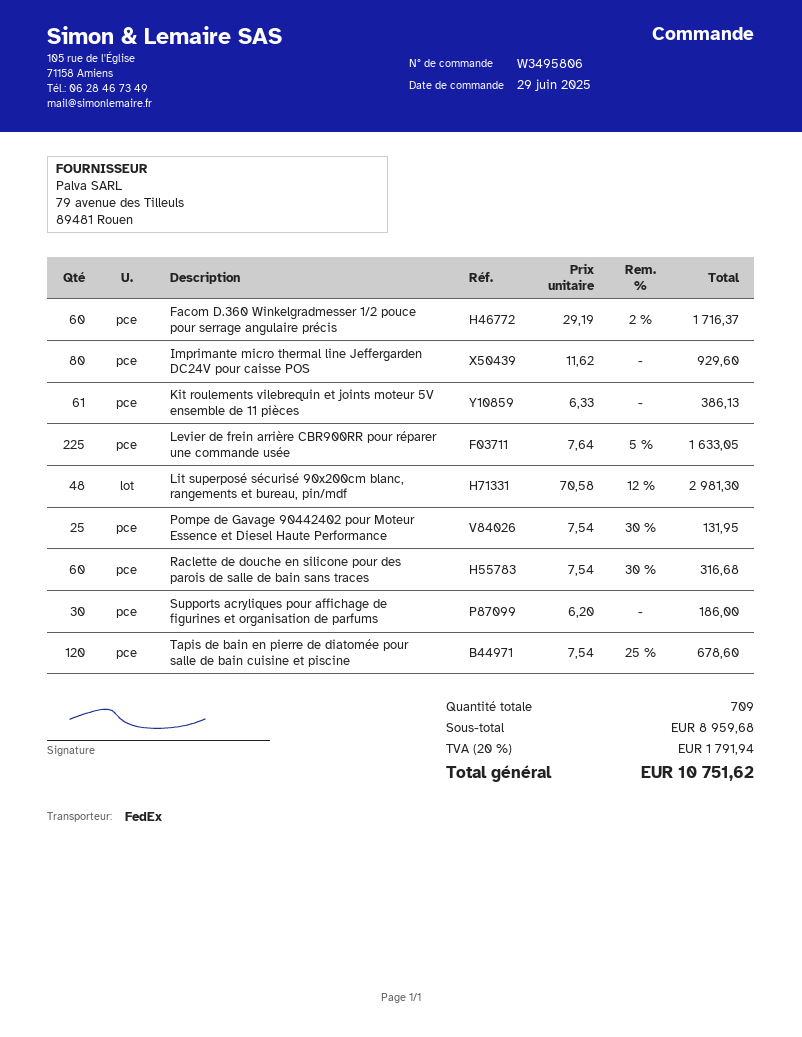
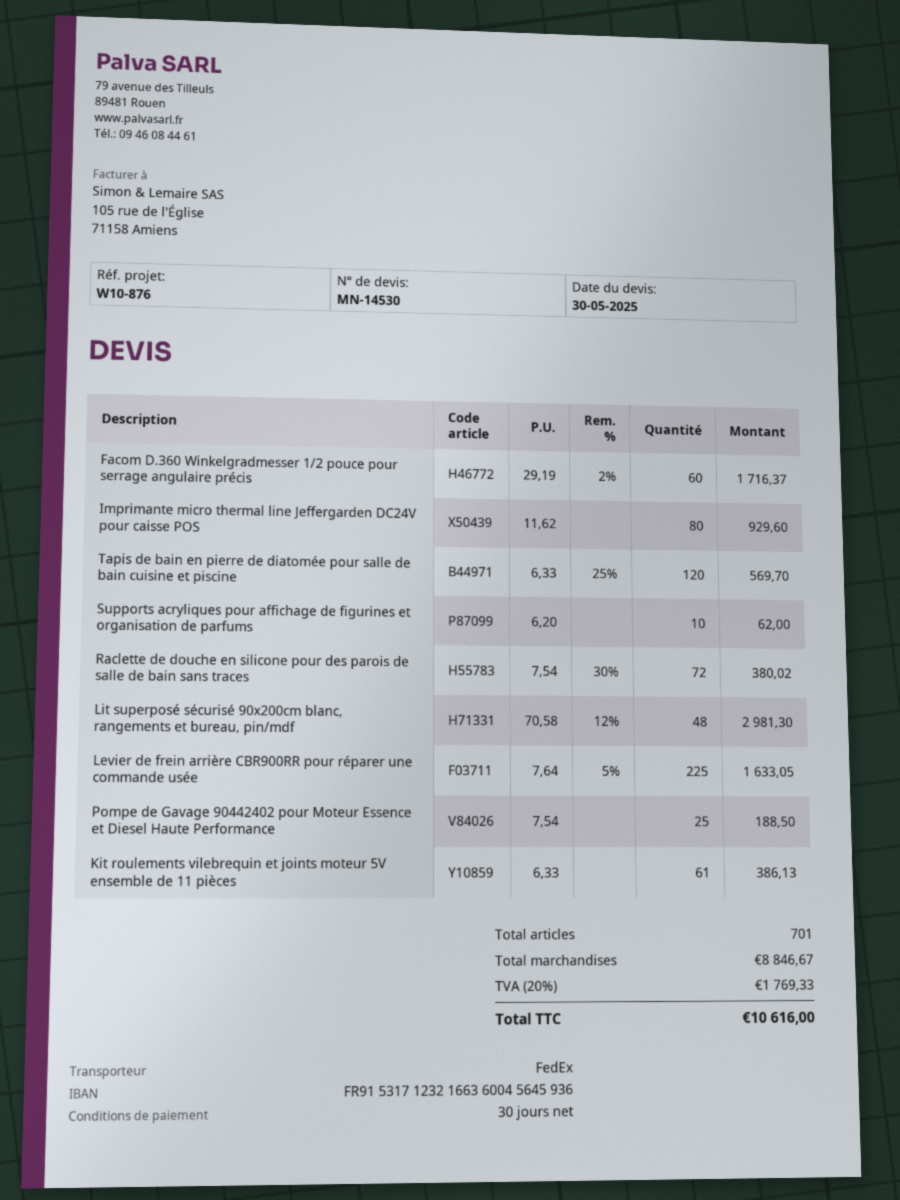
Pompe de Gavage 90442402 pour Moteur Essence et Diesel Haute Performance: 25 x 7.54 - 30% = 131.95 -> 25 x 7.54 = 188.50
Raclette de douche en silicone pour des parois de salle de bain sans traces: 60 x 7.54 - 30% = 316.68 -> 72 x 7.54 - 30% = 380.02
Supports acryliques pour affichage de figurines et organisation de parfums: 30 x 6.20 = 186.00 -> 10 x 6.20 = 62.00
Tapis de bain en pierre de diatomée pour salle de bain cuisine et piscine: 120 x 7.54 - 25% = 678.60 -> 120 x 6.33 - 25% = 569.70
total quantity: 709 -> 701
subtotal: 8959.68 -> 8846.67
tax: 20% = 1791.94 -> 20% = 1769.33
total: 10751.62 -> 10616.00

